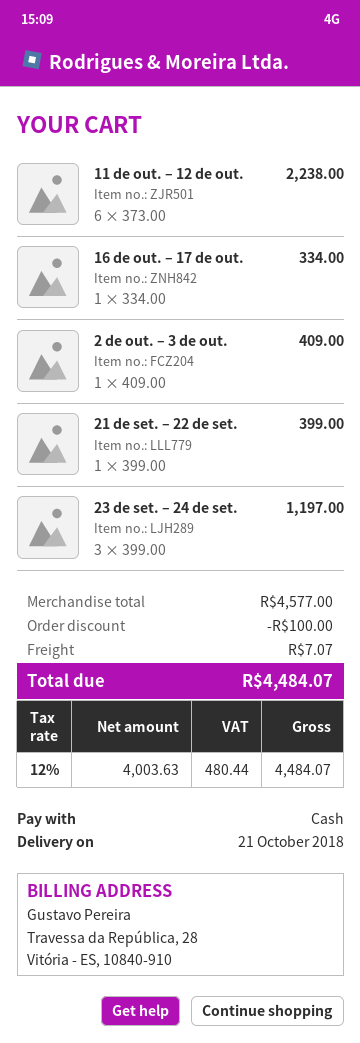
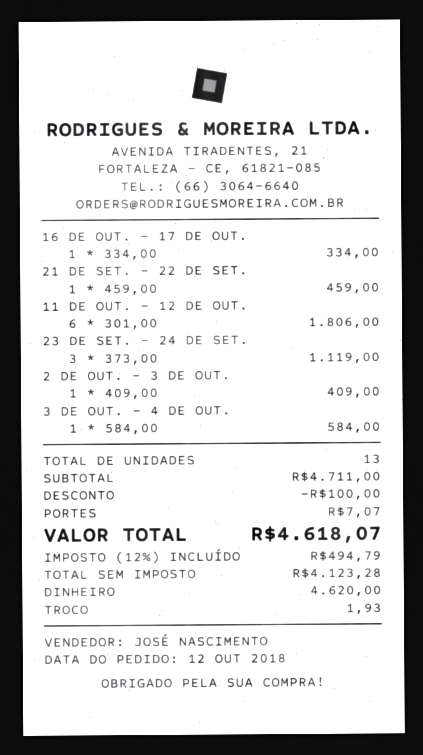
11 de out. – 12 de out.: 6 x 373.00 = 2238.00 -> 6 x 301.00 = 1806.00
21 de set. – 22 de set.: 1 x 399.00 = 399.00 -> 1 x 459.00 = 459.00
23 de set. – 24 de set.: 3 x 399.00 = 1197.00 -> 3 x 373.00 = 1119.00
3 DE OUT. – 4 DE OUT.: none -> 1 x 584.00 = 584.00
subtotal: 4577.00 -> 4711.00
net: 4003.63 -> 4123.28
tax: 12% = 480.44 -> 12% = 494.79
total: 4484.07 -> 4618.07

